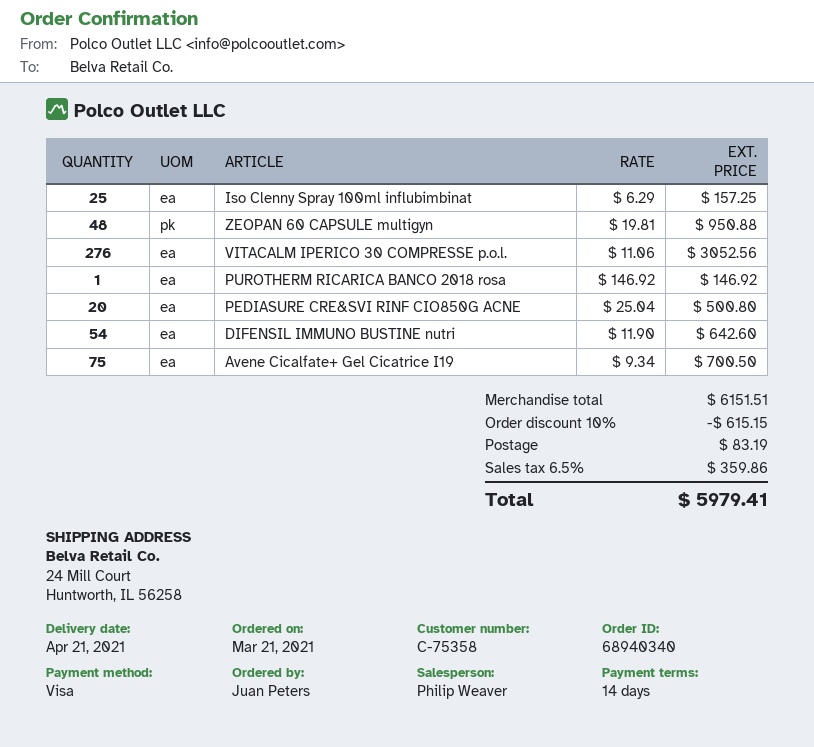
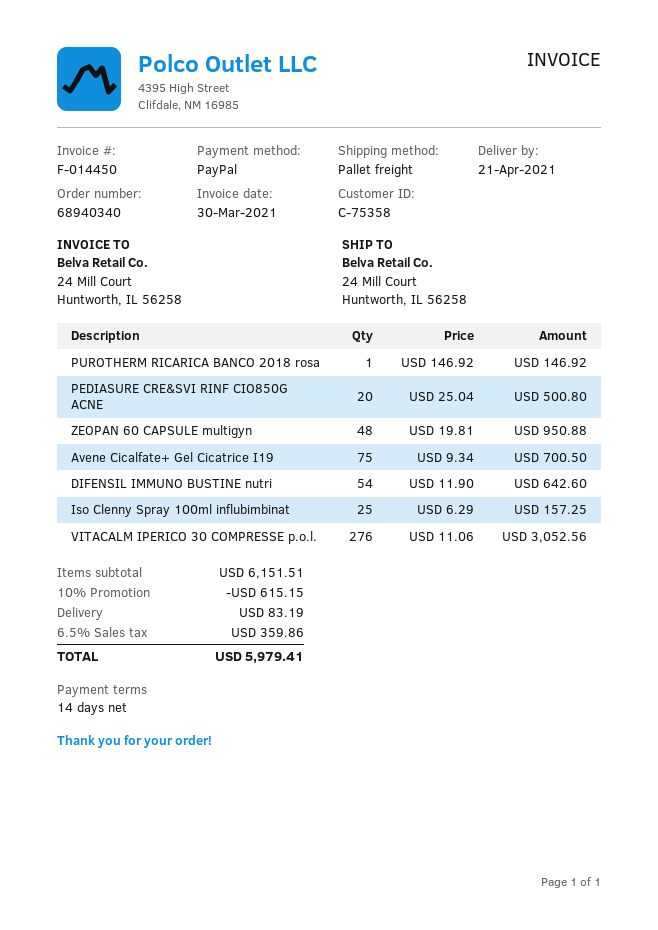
payment method: Visa -> PayPal

